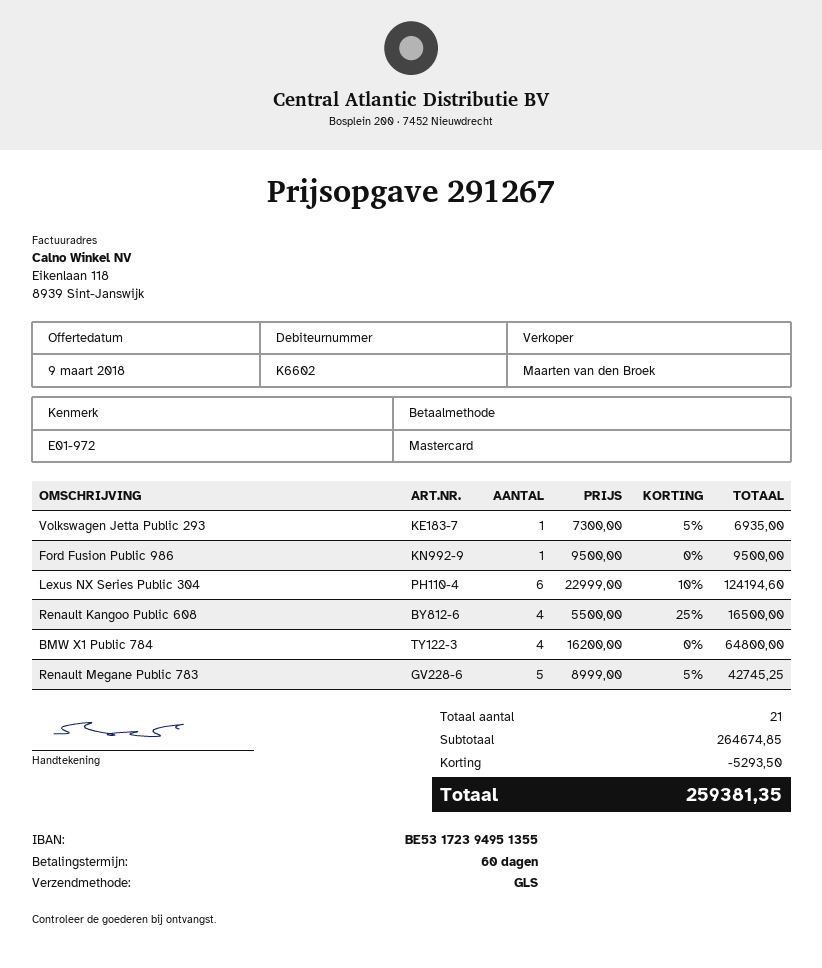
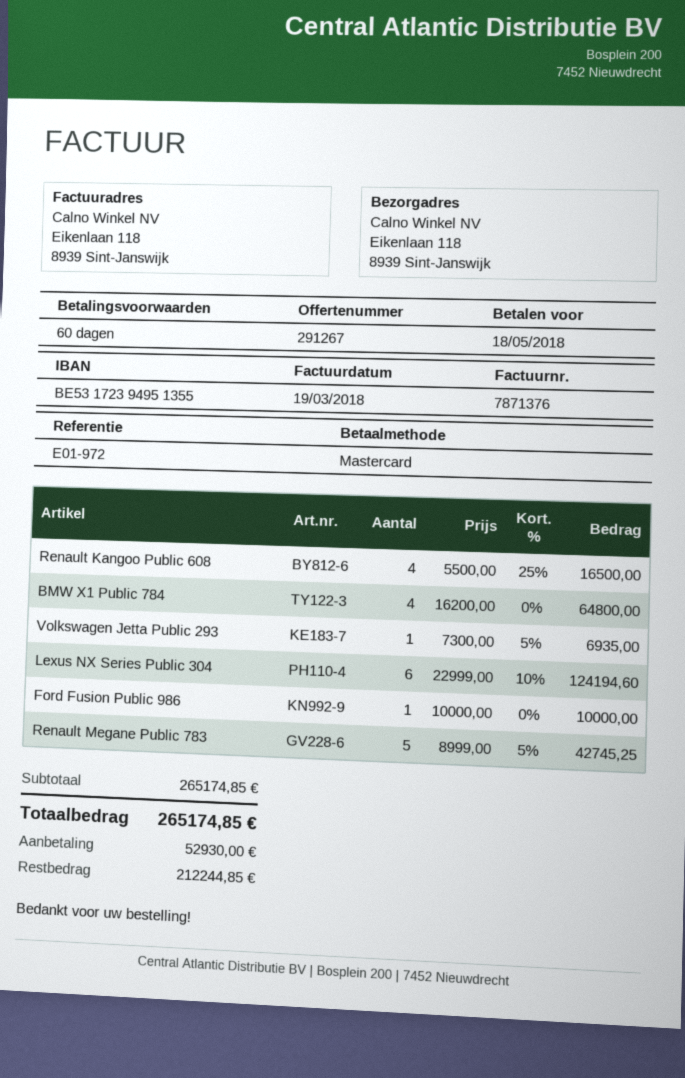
Ford Fusion Public 986: 1 x 9500.00 = 9500.00 -> 1 x 10000.00 = 10000.00
subtotal: 264674.85 -> 265174.85
discount: 5293.50 -> none
total: 259381.35 -> 265174.85

